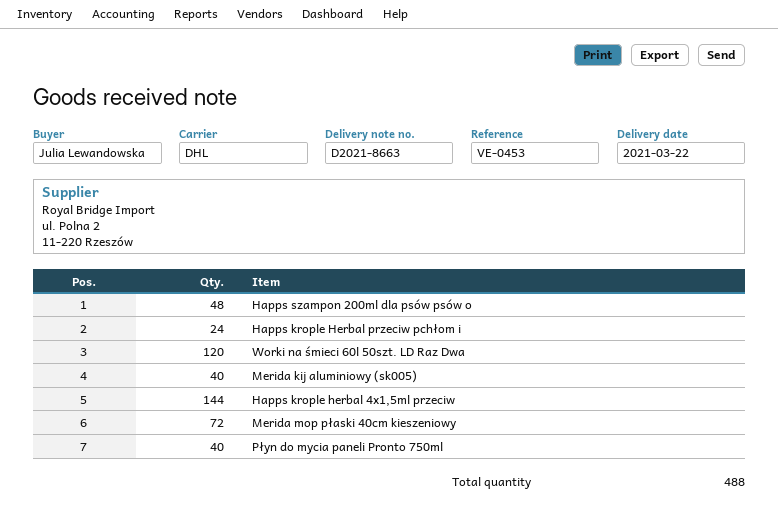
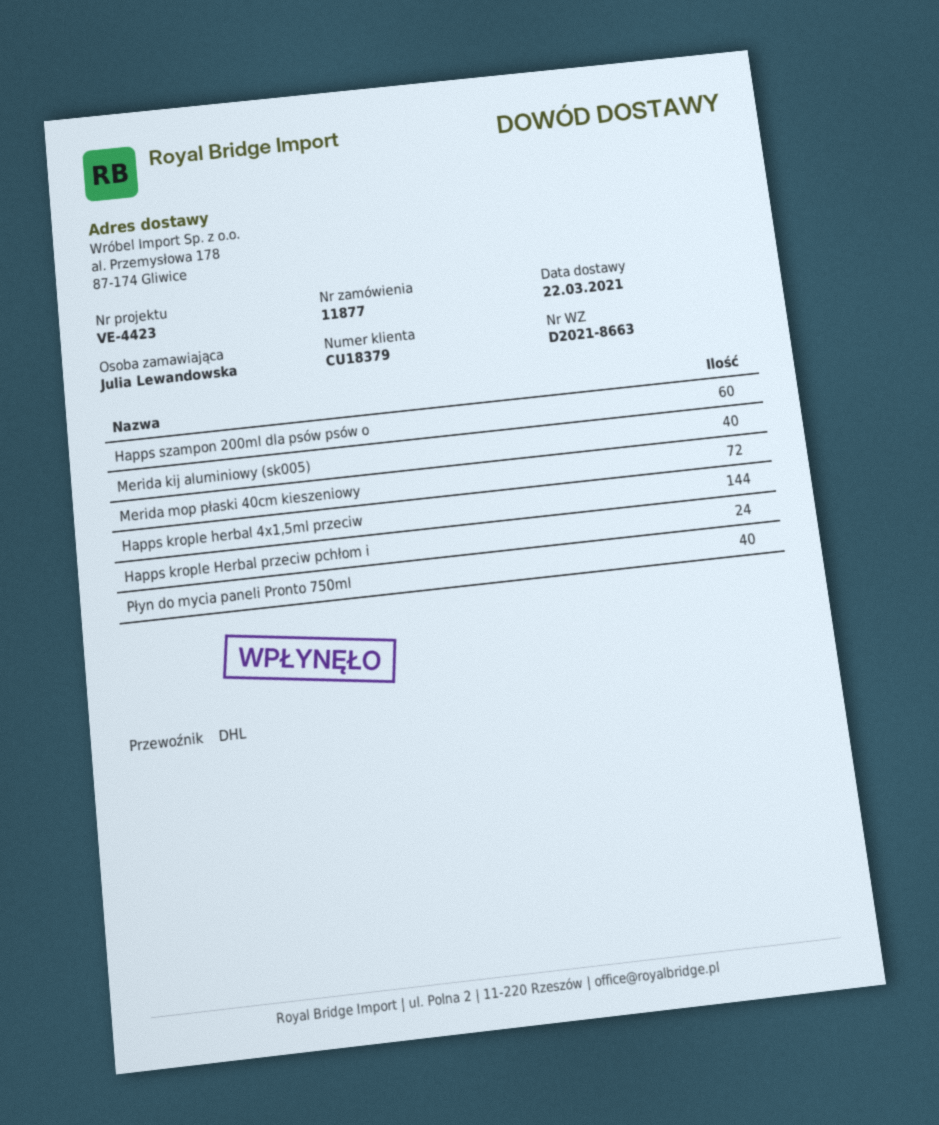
reference: VE-0453 -> VE-4423
Happs szampon 200ml dla psów psów o: 48 -> 60
Worki na śmieci 60l 50szt. LD Raz Dwa: 120 -> none

